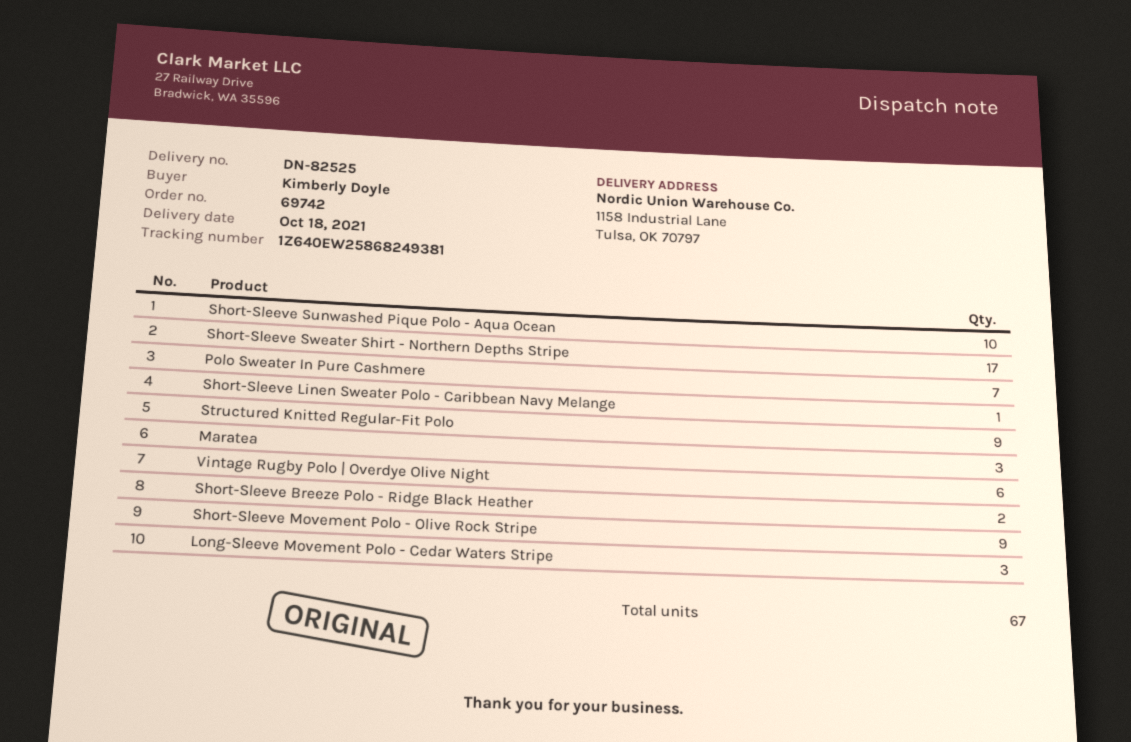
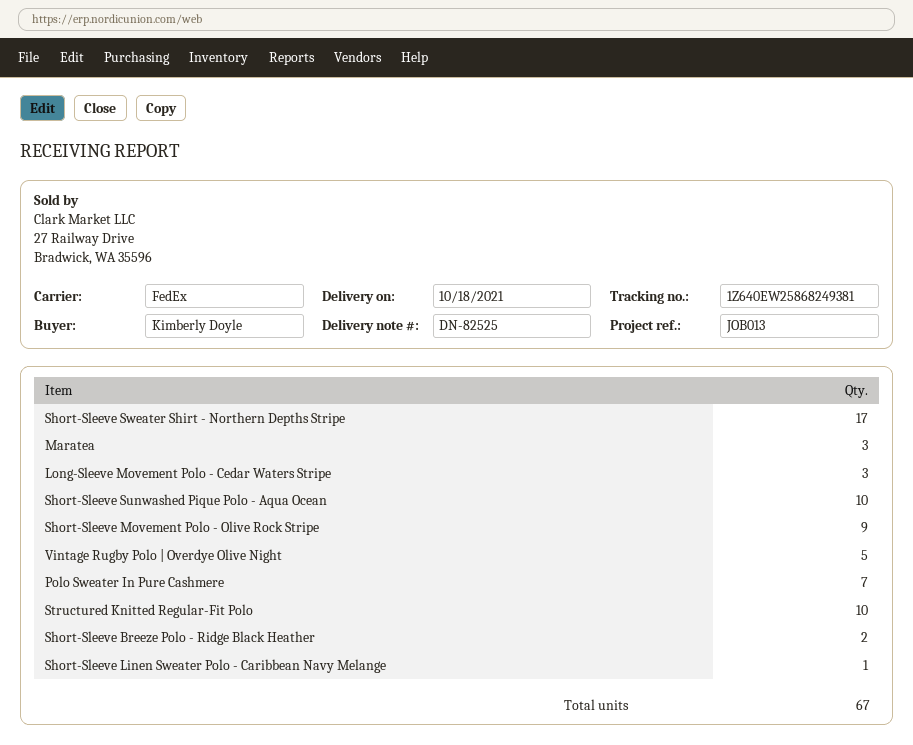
Structured Knitted Regular-Fit Polo: 9 -> 10
Vintage Rugby Polo | Overdye Olive Night: 6 -> 5

